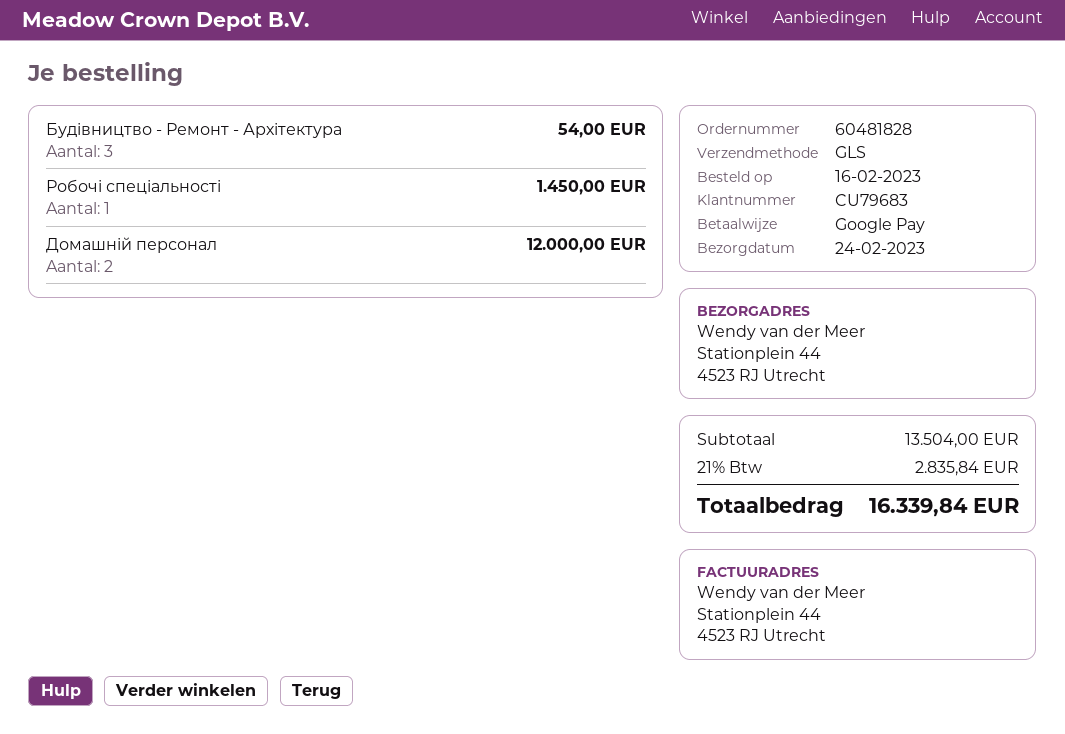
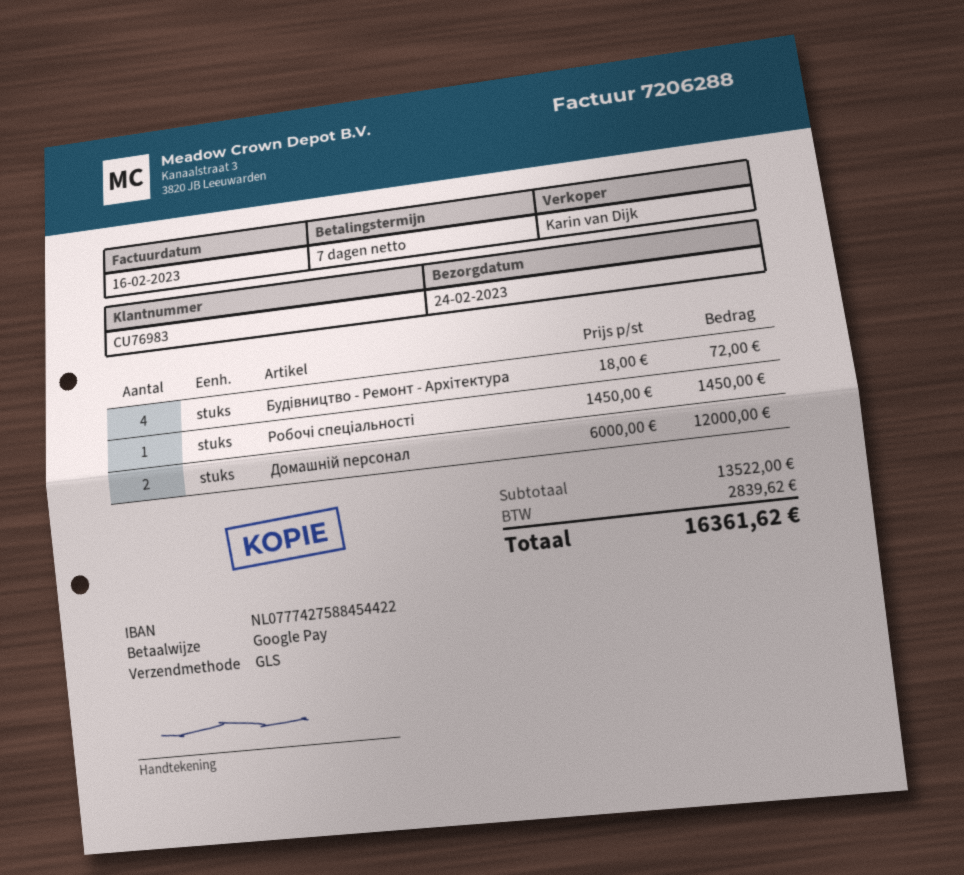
customer number: CU79683 -> CU76983
Будівництво - Ремонт - Архітектура: 3 for 54.00 -> 4 for 72.00
subtotal: 13504.00 -> 13522.00
tax: 2835.84 -> 2839.62
total: 16339.84 -> 16361.62

